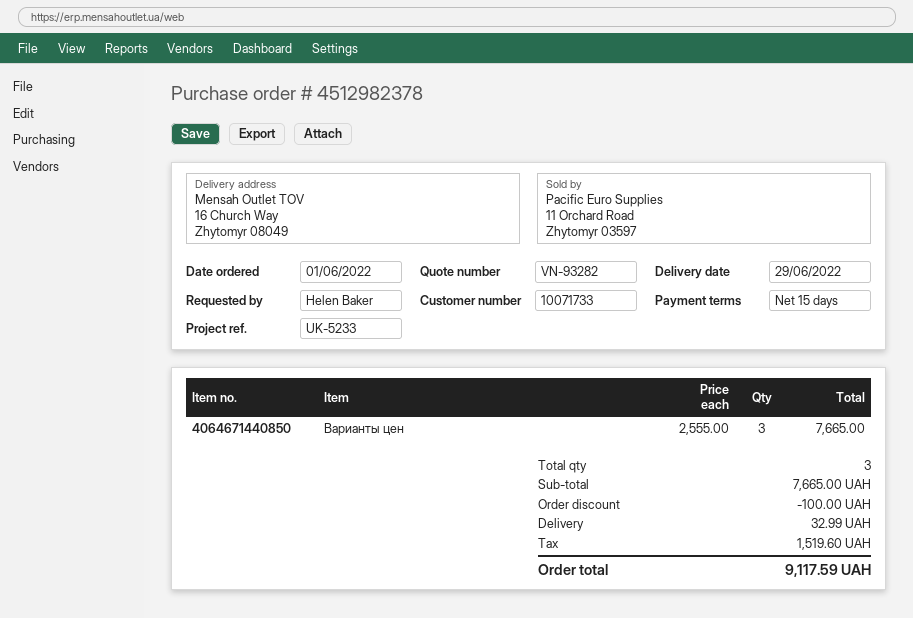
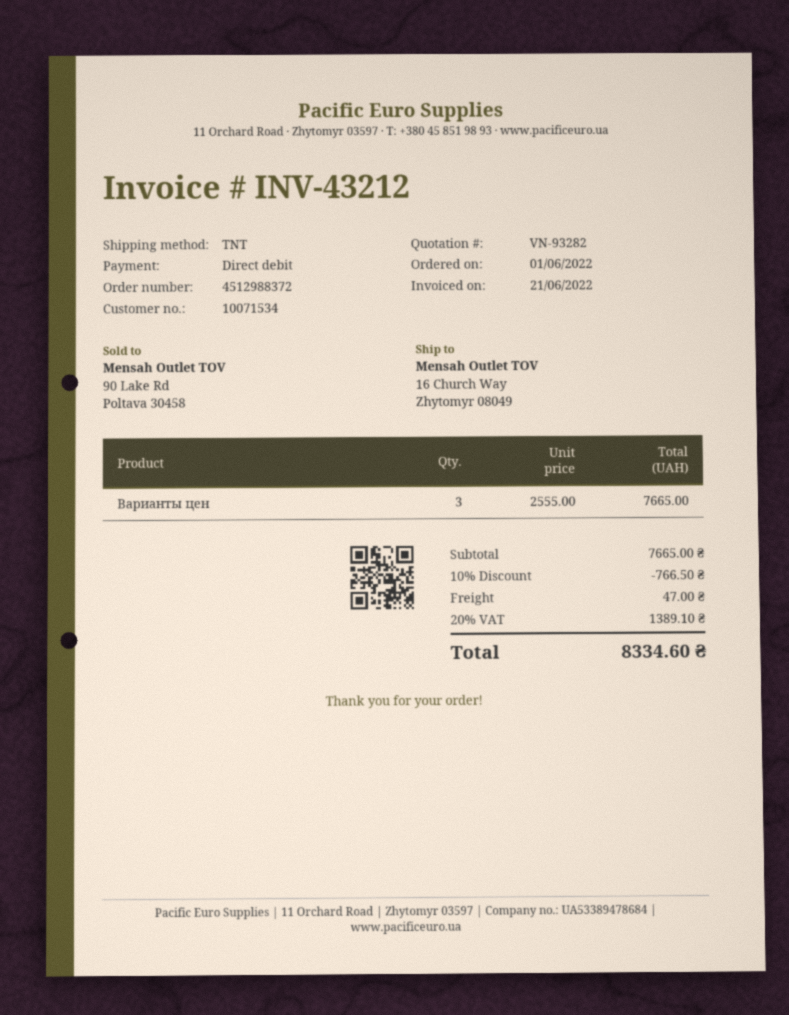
order number: 4512982378 -> 4512988372
customer number: 10071733 -> 10071534
discount: 100.00 -> 766.50
shipping: 32.99 -> 47.00
tax: 1519.60 -> 1389.10
total: 9117.59 -> 8334.60

